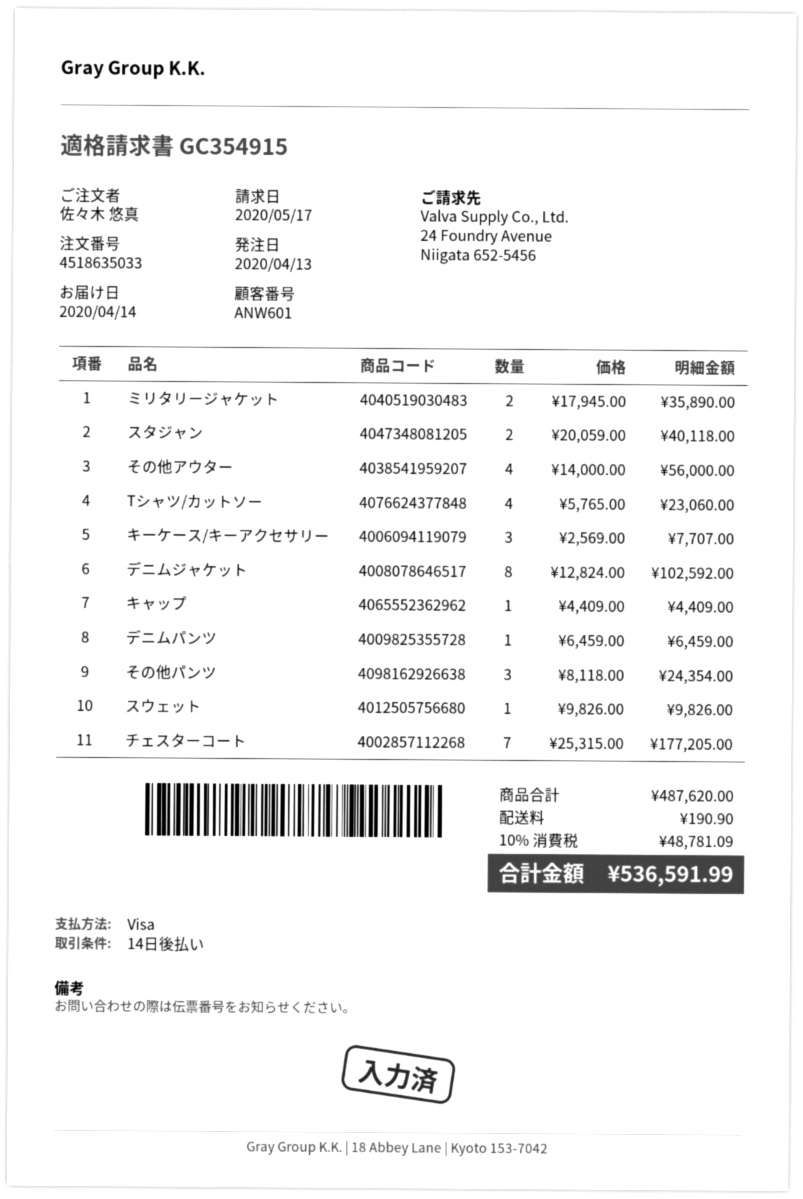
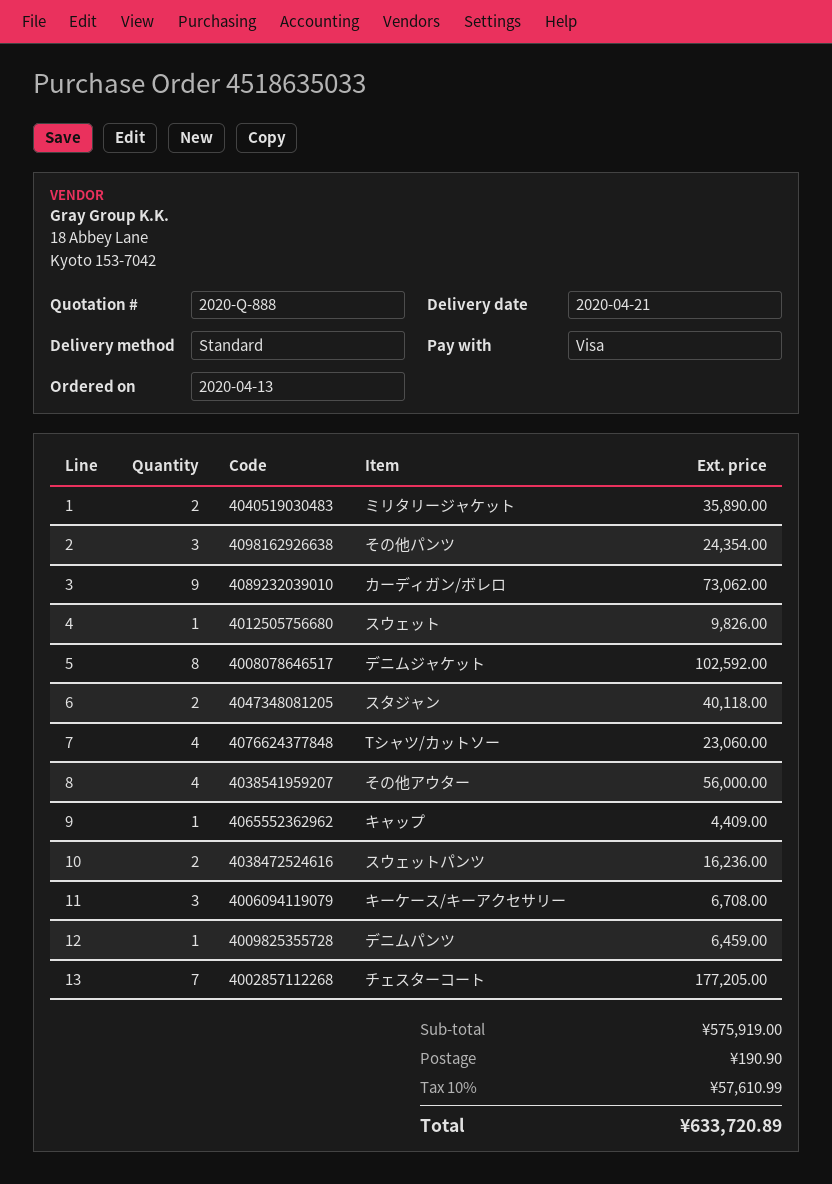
delivery date: 2020-04-14 -> 2020-04-21
キーケース/キーアクセサリー: 3 for 7707.00 -> 3 for 6708.00
カーディガン/ボレロ: none -> 9 for 73062.00
スウェットパンツ: none -> 2 for 16236.00
subtotal: 487620.00 -> 575919.00
tax: 10% = 48781.09 -> 10% = 57610.99
total: 536591.99 -> 633720.89

